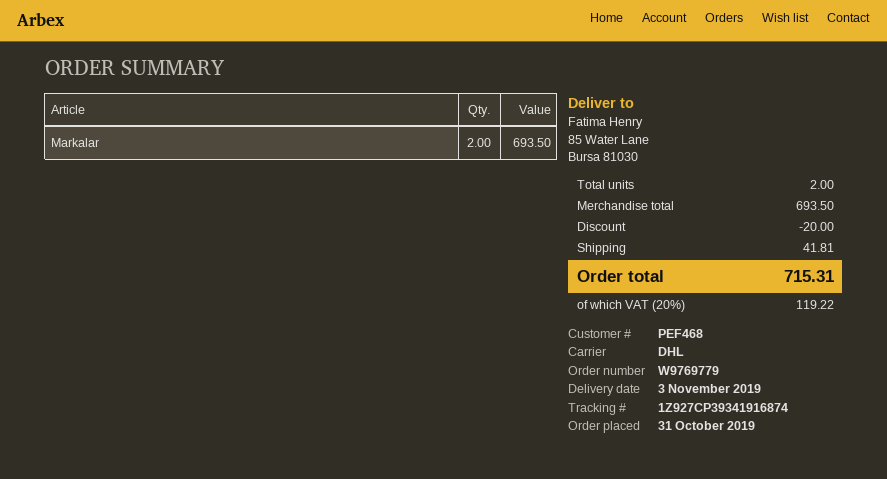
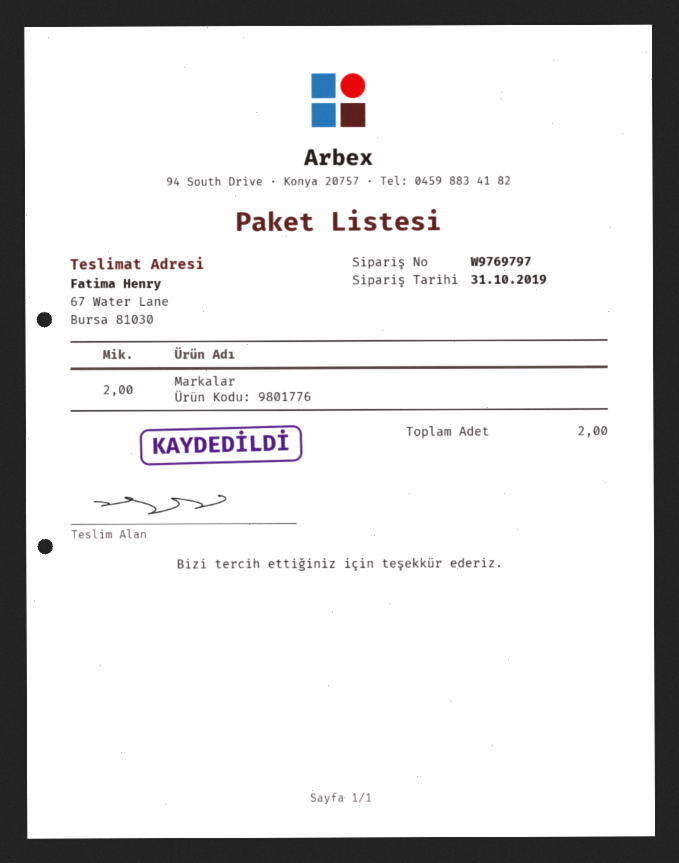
order number: W9769779 -> W9769797
ship to: 85 Water Lane, Bursa 81030 -> 67 Water Lane, Bursa 81030

